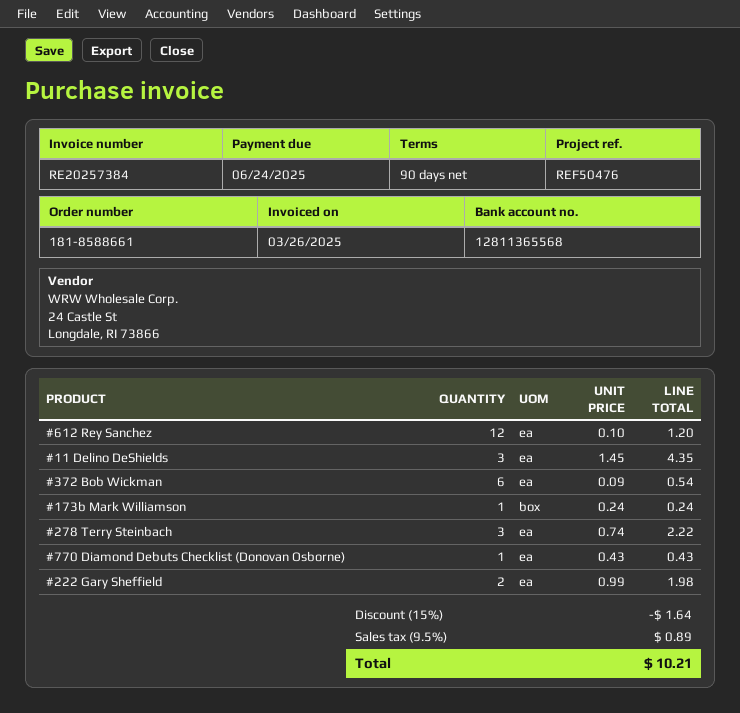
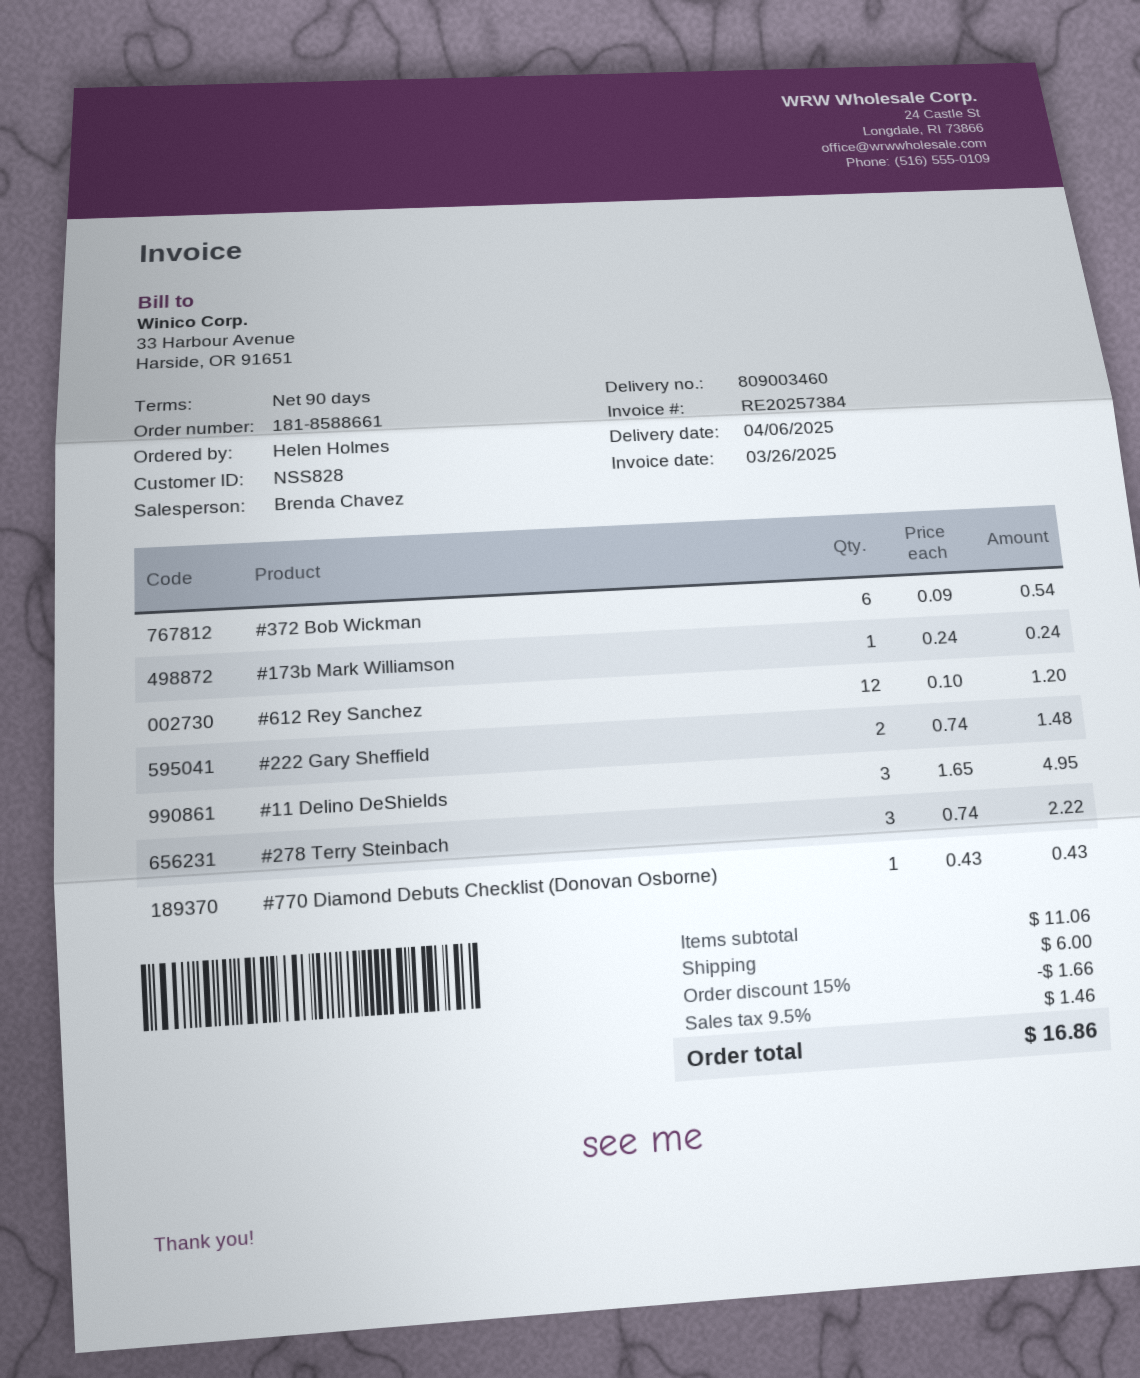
#11 Delino DeShields: 3 x 1.45 = 4.35 -> 3 x 1.65 = 4.95
#222 Gary Sheffield: 2 x 0.99 = 1.98 -> 2 x 0.74 = 1.48
discount: 15% = 1.64 -> 15% = 1.66
shipping: none -> 6.00
tax: 9.5% = 0.89 -> 9.5% = 1.46
total: 10.21 -> 16.86

